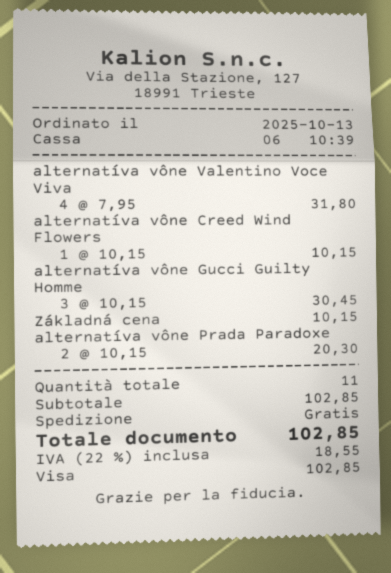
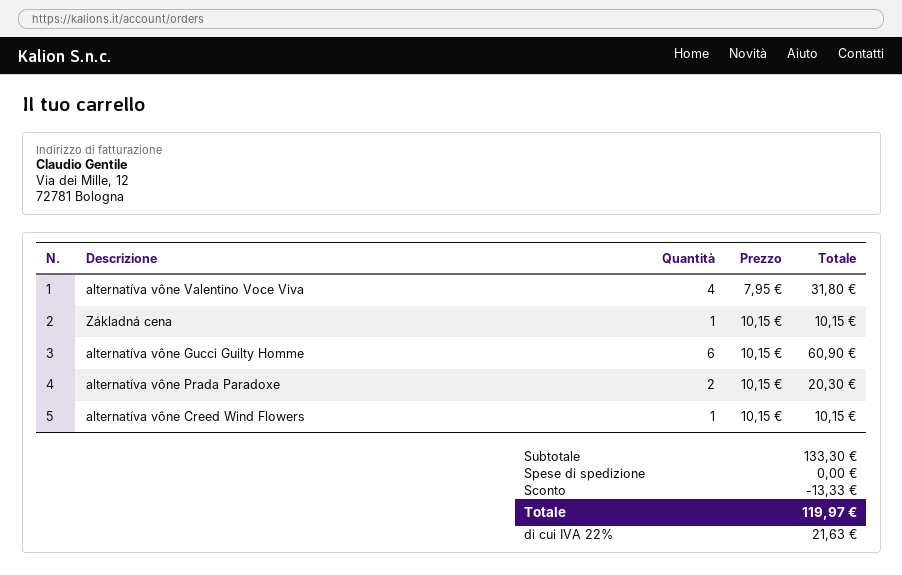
alternatíva vône Gucci Guilty Homme: 3 x 10.15 = 30.45 -> 6 x 10.15 = 60.90
subtotal: 102.85 -> 133.30
discount: none -> 13.33
tax: 22% = 18.55 -> 22% = 21.63
total: 102.85 -> 119.97

